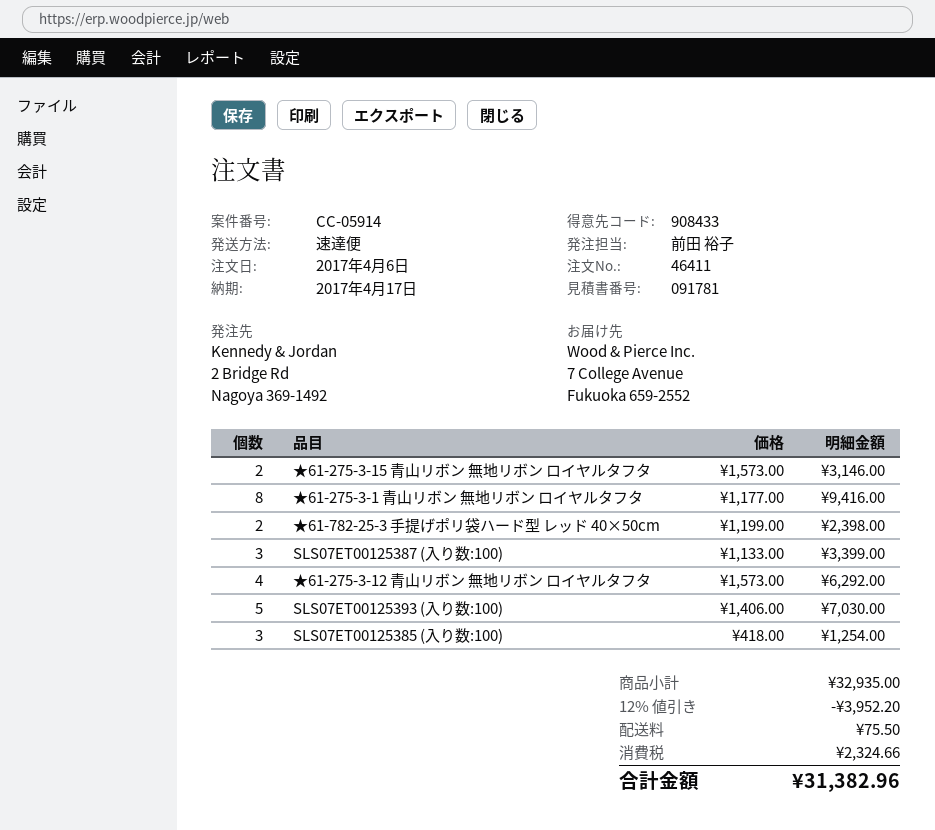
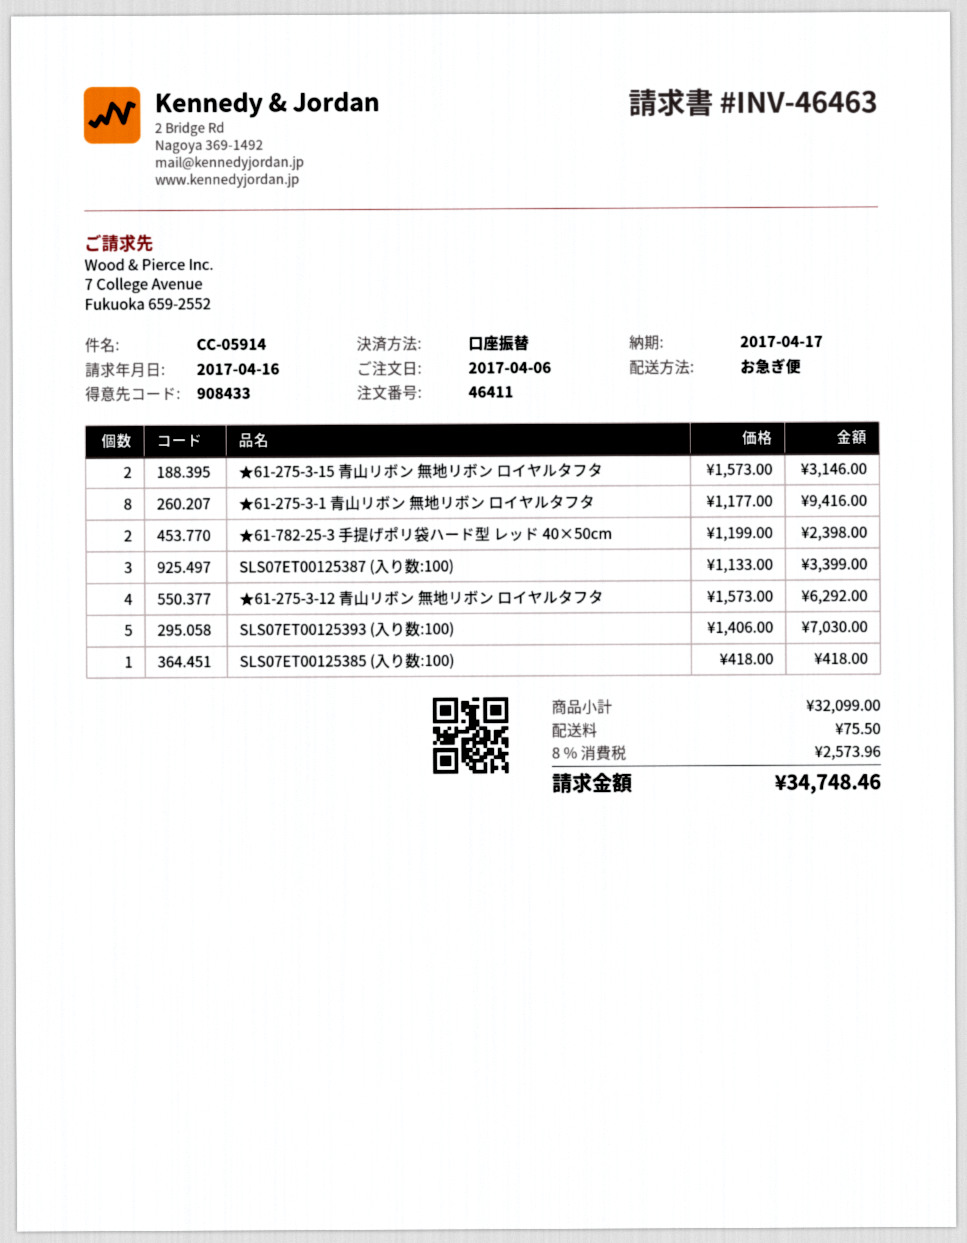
SLS07ET00125385 (入り数:100): 3 x 418.00 = 1254.00 -> 1 x 418.00 = 418.00
subtotal: 32935.00 -> 32099.00
discount: 12% = 3952.20 -> none
tax: 2324.66 -> 2573.96
total: 31382.96 -> 34748.46

